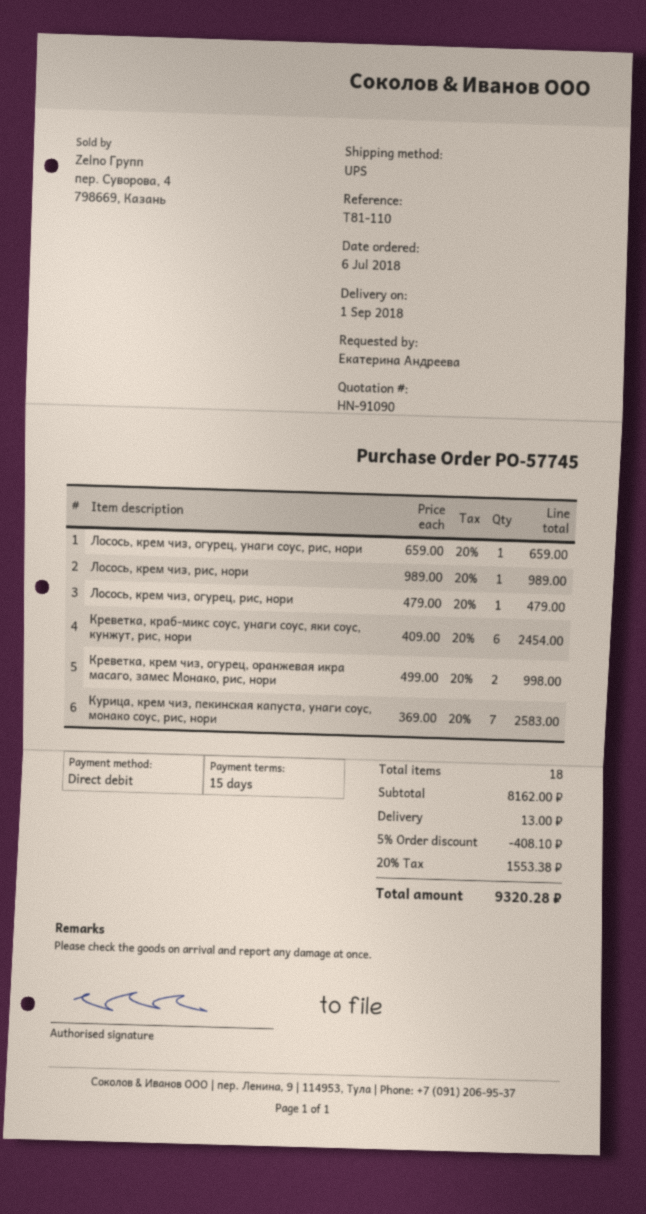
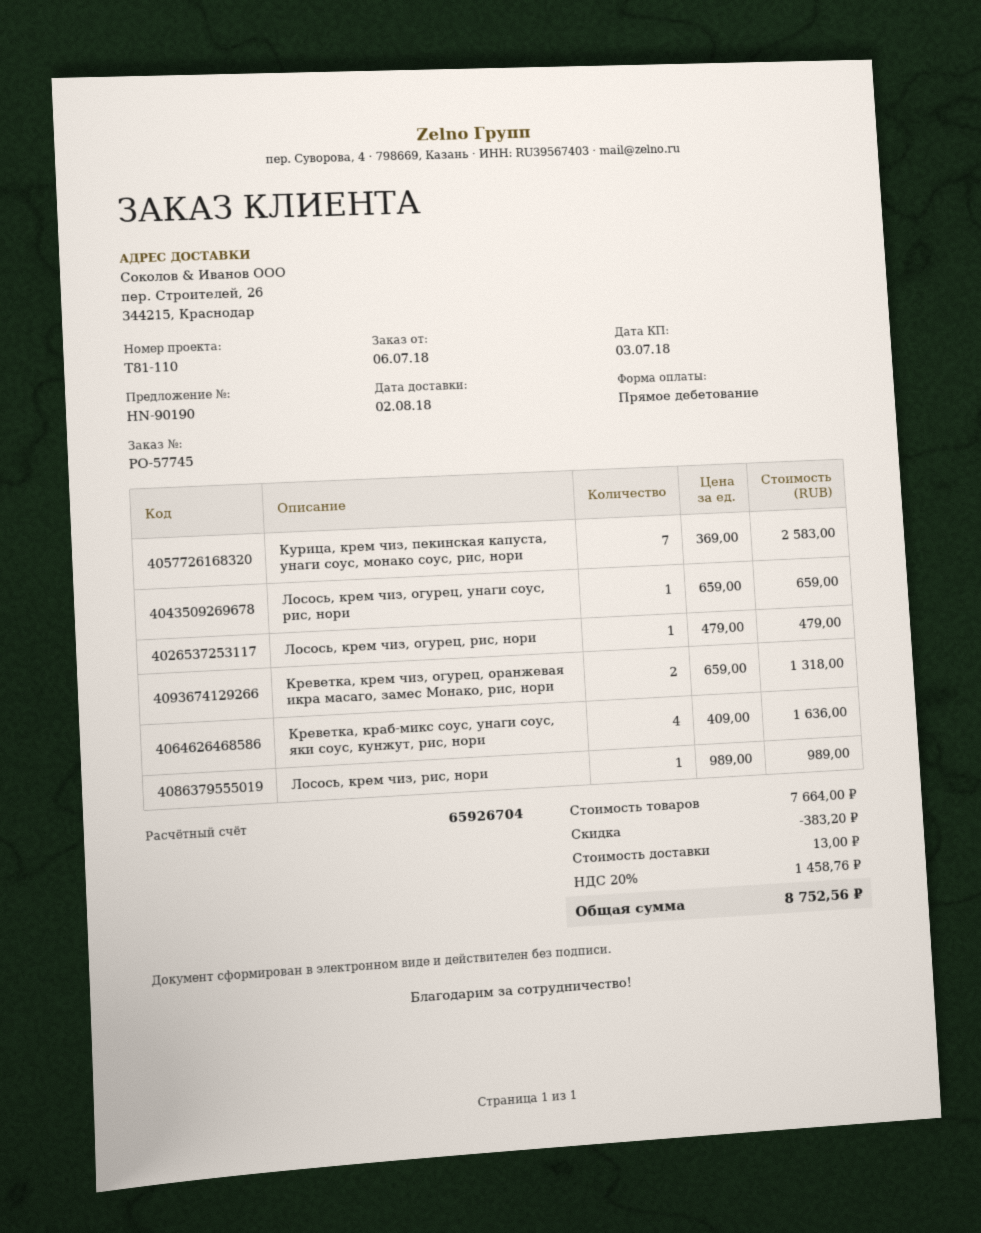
quote number: HN-91090 -> HN-90190
delivery date: 2018-09-01 -> 2018-08-02
Креветка, краб-микс соус, унаги соус, яки соус, кунжут, рис, нори: 6 x 409.00 = 2454.00 -> 4 x 409.00 = 1636.00
Креветка, крем чиз, огурец, оранжевая икра масаго, замес Монако, рис, нори: 2 x 499.00 = 998.00 -> 2 x 659.00 = 1318.00
subtotal: 8162.00 -> 7664.00
discount: 408.10 -> 383.20
tax: 20% = 1553.38 -> 20% = 1458.76
total: 9320.28 -> 8752.56

